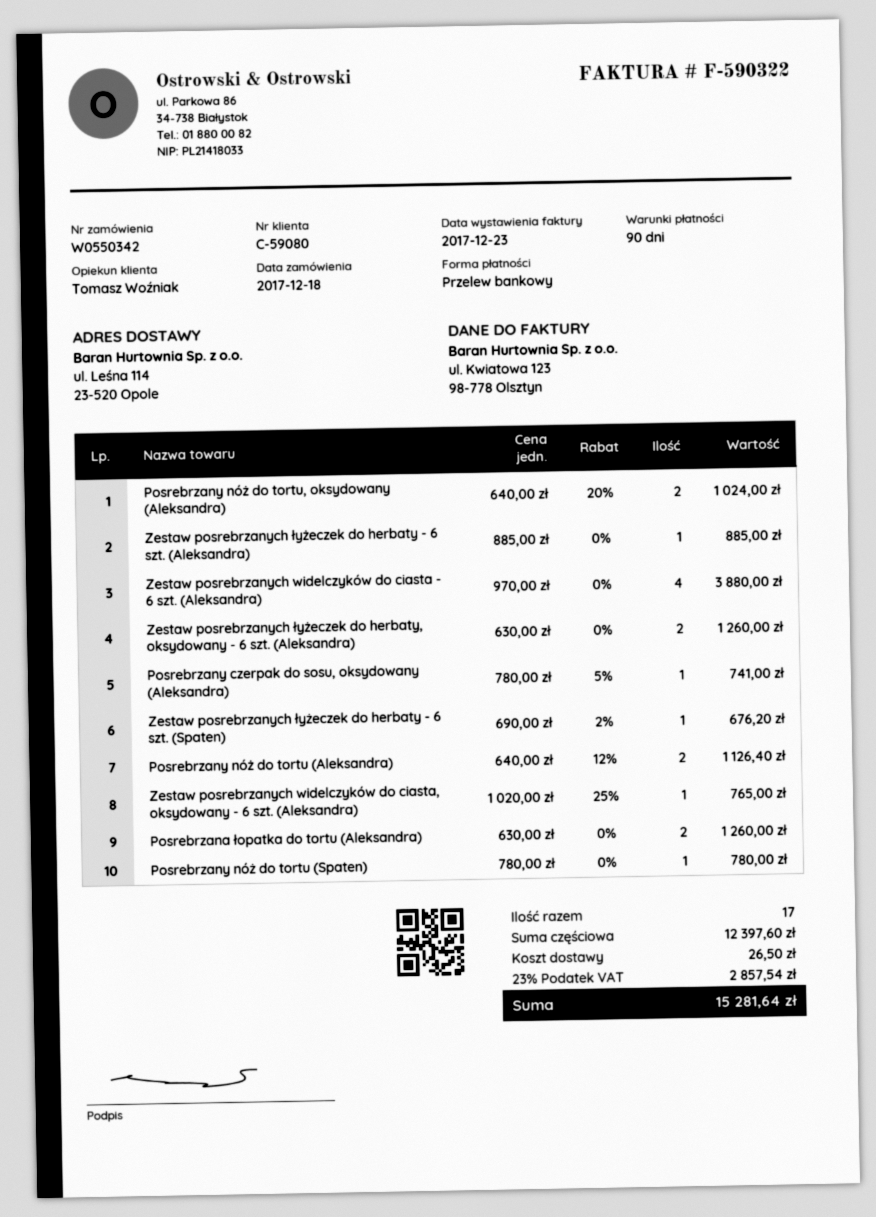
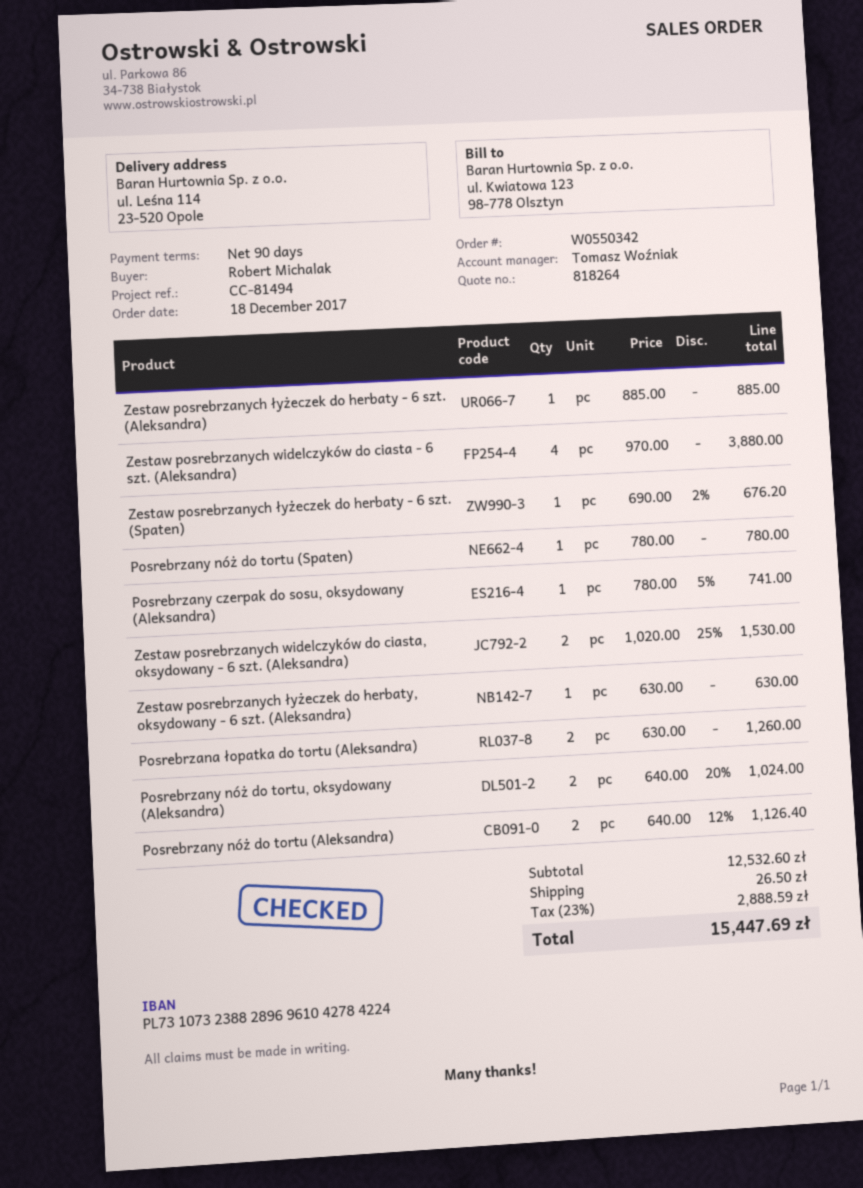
Zestaw posrebrzanych łyżeczek do herbaty, oksydowany - 6 szt. (Aleksandra): 2 x 630.00 = 1260.00 -> 1 x 630.00 = 630.00
Zestaw posrebrzanych widelczyków do ciasta, oksydowany - 6 szt. (Aleksandra): 1 x 1020.00 - 25% = 765.00 -> 2 x 1020.00 - 25% = 1530.00
subtotal: 12397.60 -> 12532.60
tax: 23% = 2857.54 -> 23% = 2888.59
total: 15281.64 -> 15447.69

